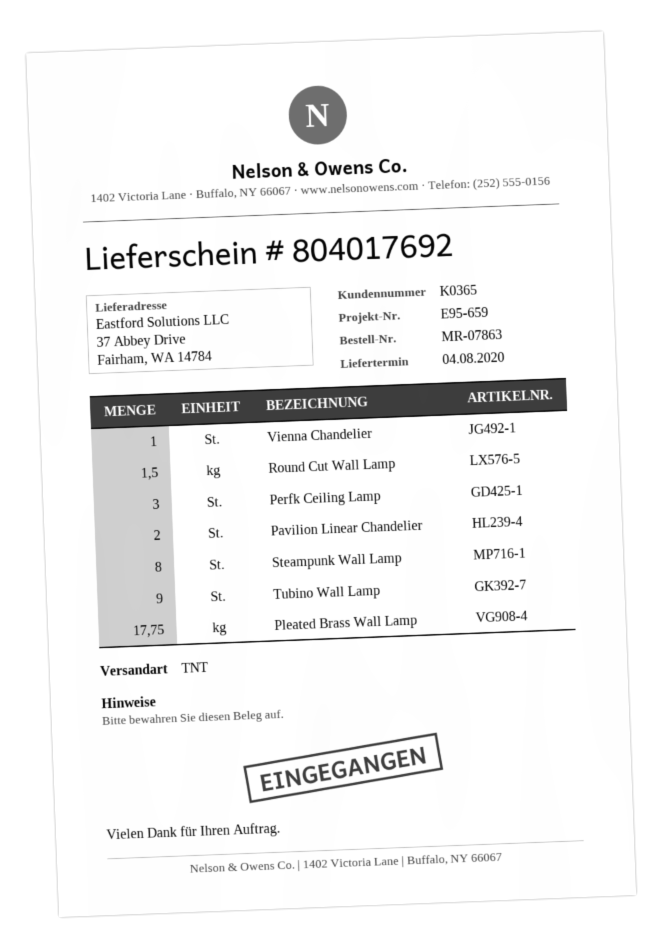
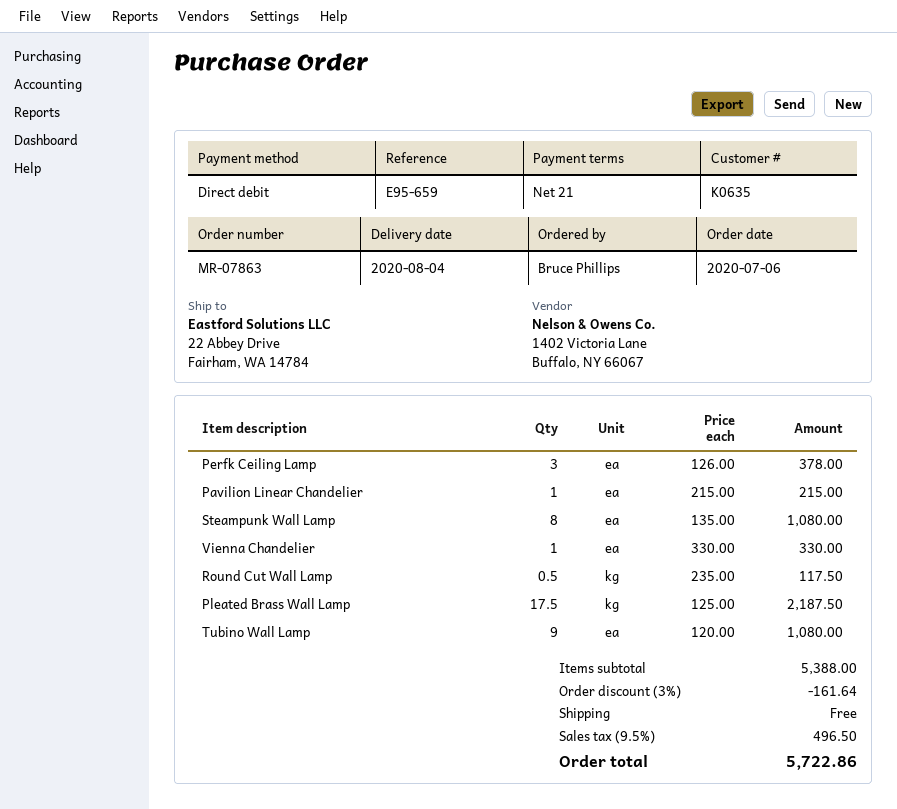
customer number: K0365 -> K0635
ship to: 37 Abbey Drive, Fairham, WA 14784 -> 22 Abbey Drive, Fairham, WA 14784
Round Cut Wall Lamp: 1.5 -> 0.5
Pavilion Linear Chandelier: 2 -> 1
Pleated Brass Wall Lamp: 17.75 -> 17.5

